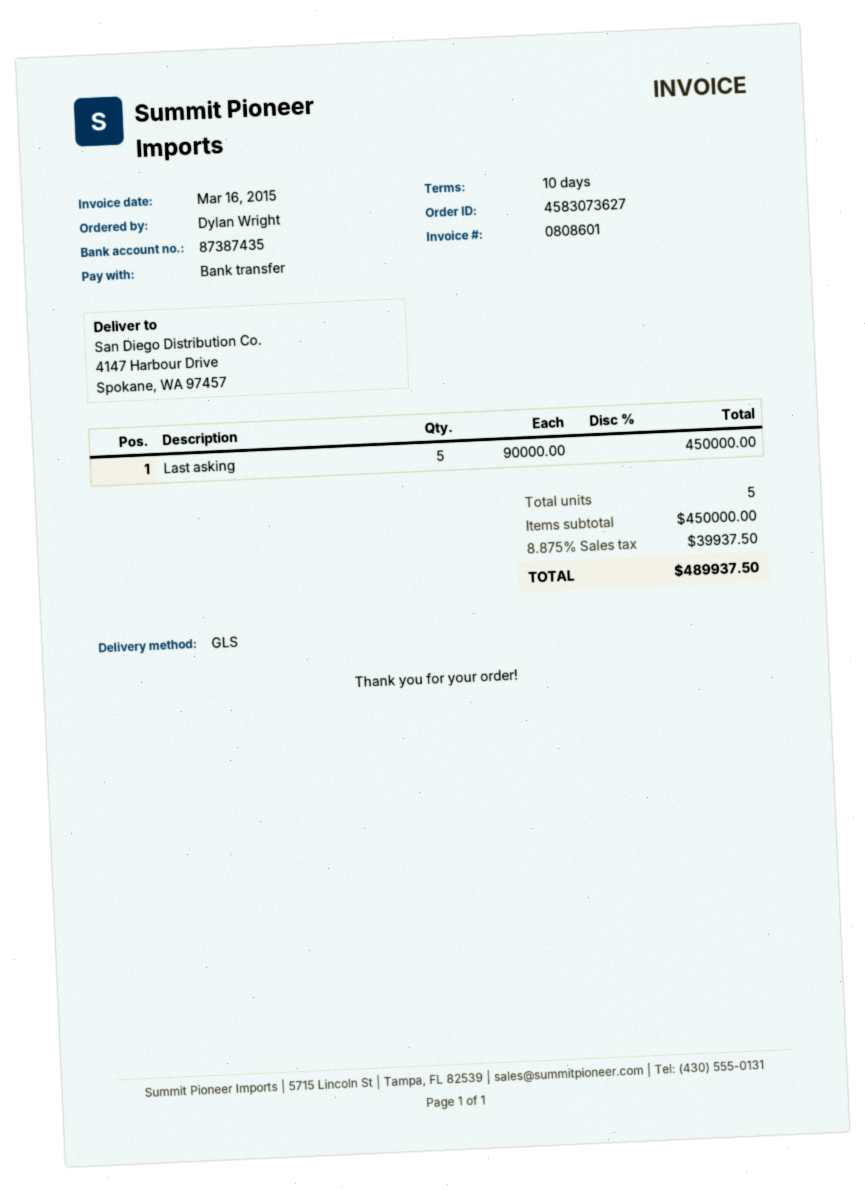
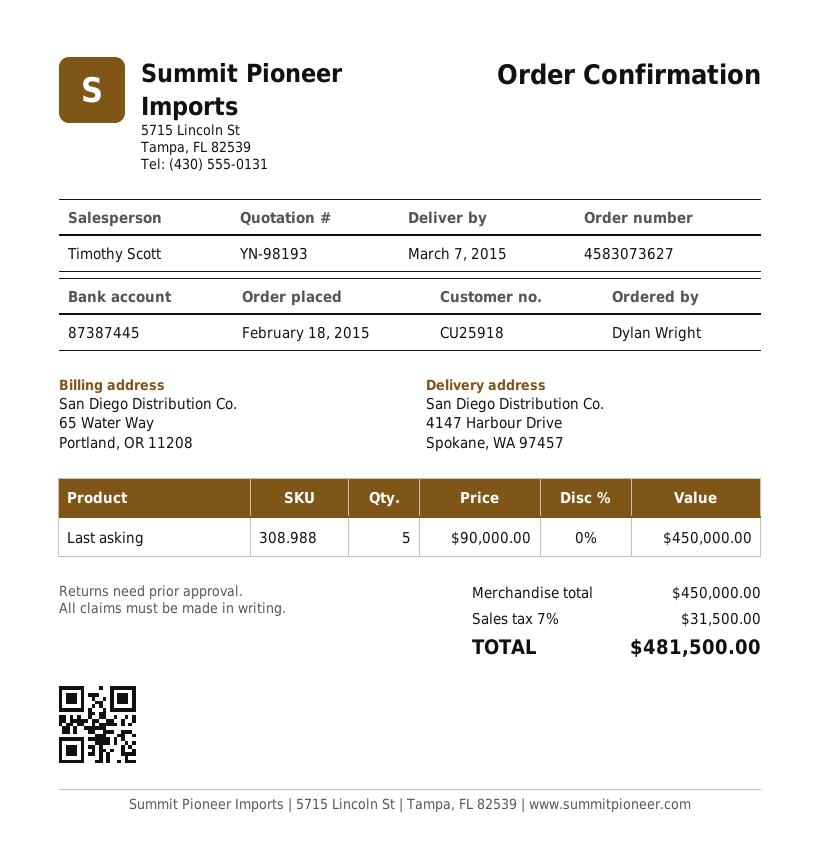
bank account: 87387435 -> 87387445
tax: 8.875% = 39937.50 -> 7% = 31500.00
total: 489937.50 -> 481500.00

